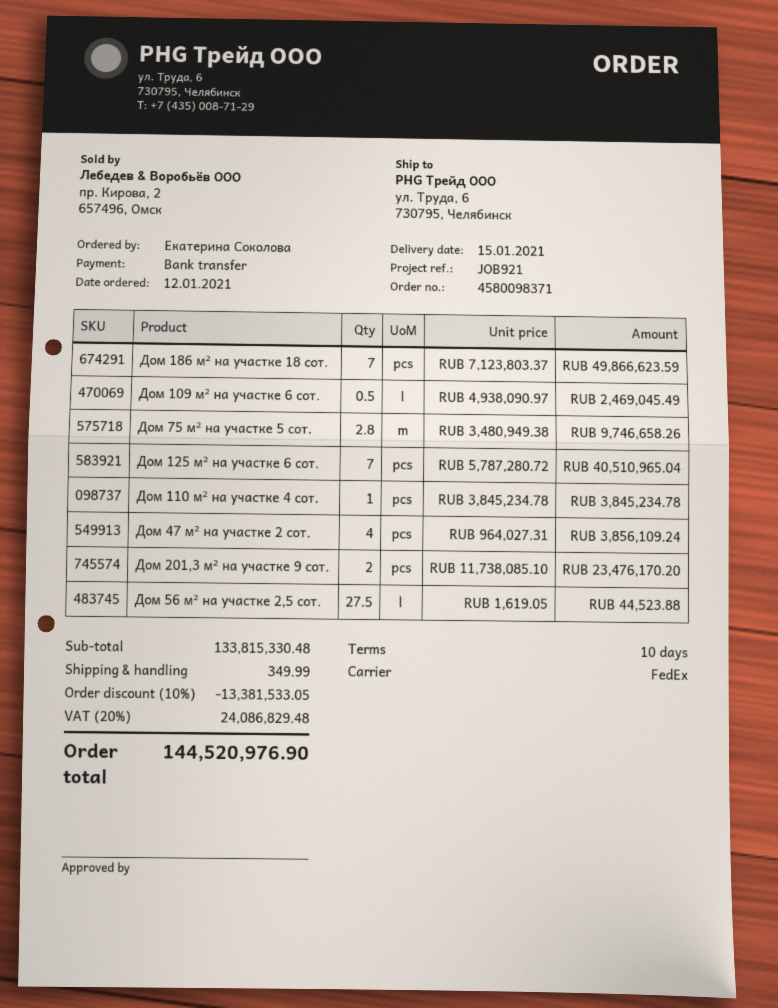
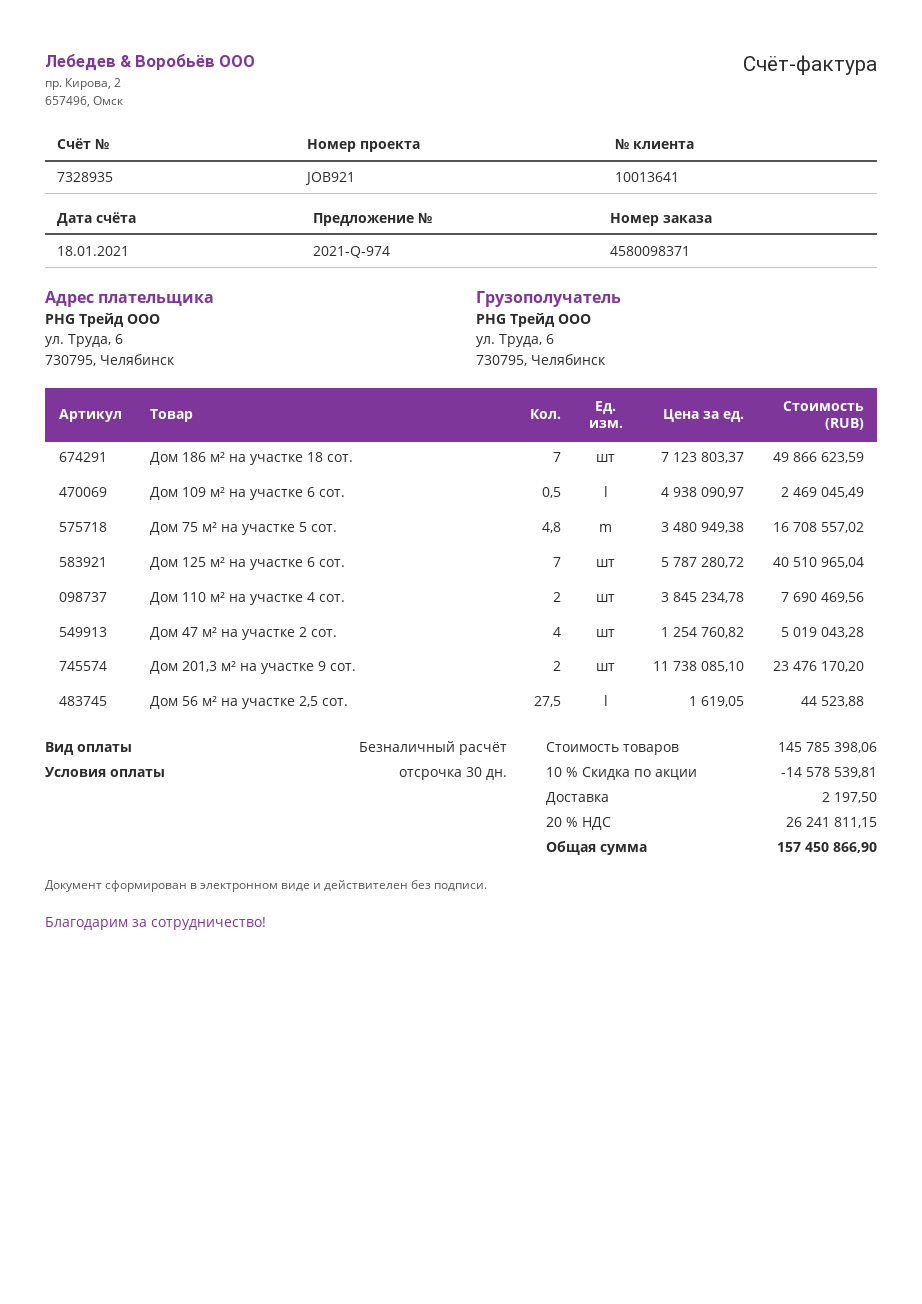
payment terms: 10 days -> 30 days
Дом 75 м² на участке 5 сот.: 2.8 x 3480949.38 = 9746658.26 -> 4.8 x 3480949.38 = 16708557.02
Дом 110 м² на участке 4 сот.: 1 x 3845234.78 = 3845234.78 -> 2 x 3845234.78 = 7690469.56
Дом 47 м² на участке 2 сот.: 4 x 964027.31 = 3856109.24 -> 4 x 1254760.82 = 5019043.28
subtotal: 133815330.48 -> 145785398.06
discount: 10% = 13381533.05 -> 10% = 14578539.81
shipping: 349.99 -> 2197.50
tax: 20% = 24086829.48 -> 20% = 26241811.15
total: 144520976.90 -> 157450866.90

